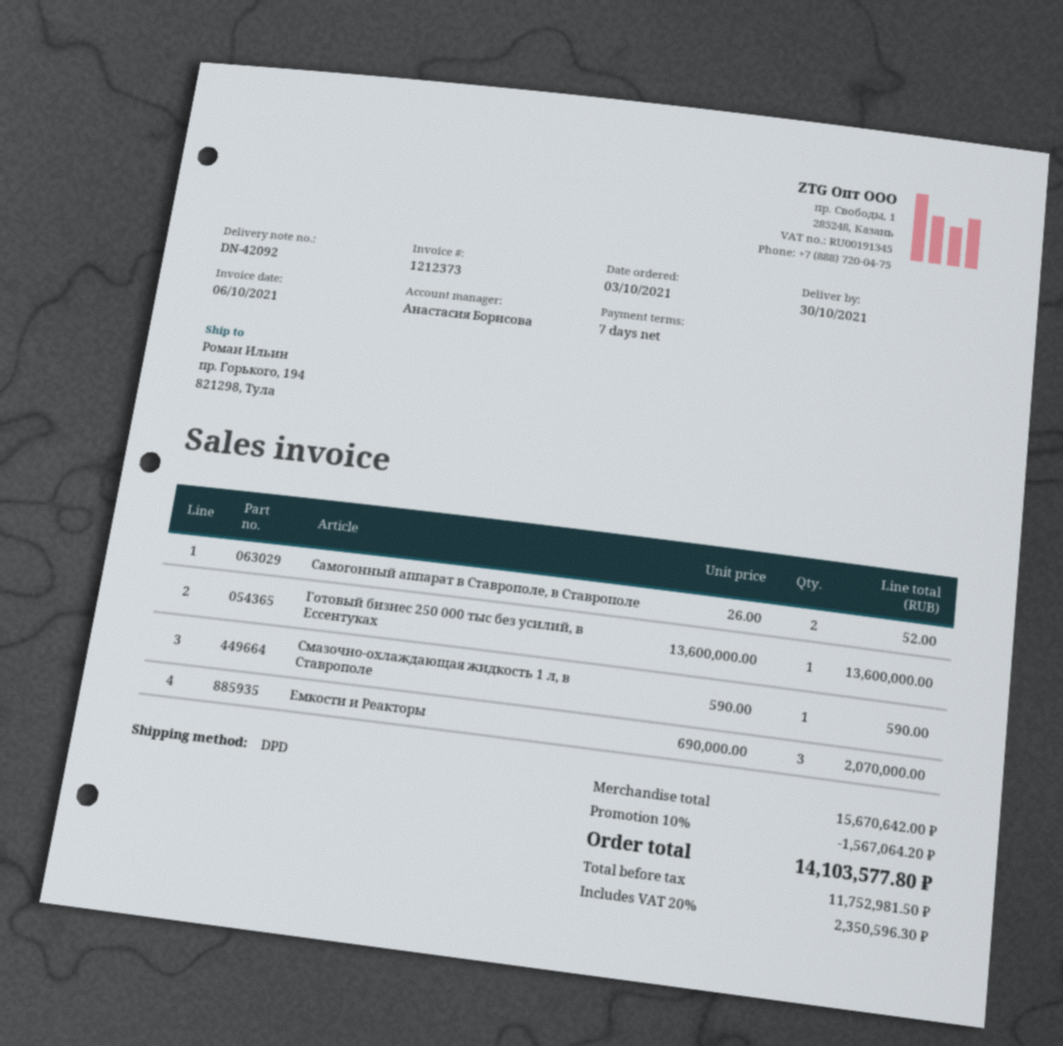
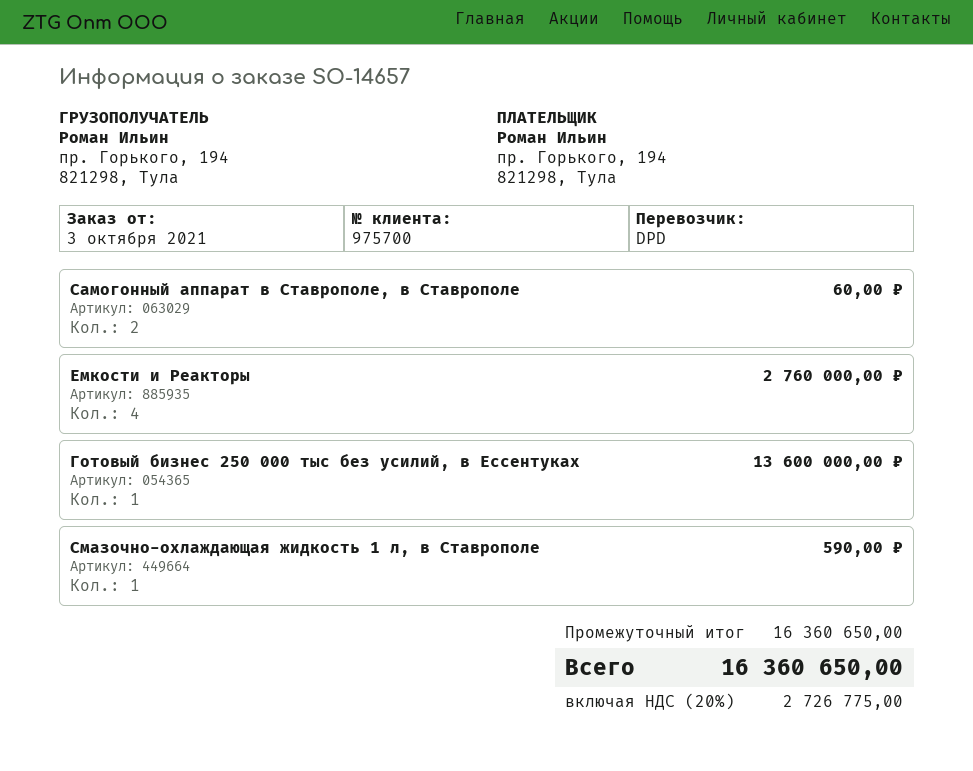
Самогонный аппарат в Ставрополе, в Ставрополе: 2 for 52.00 -> 2 for 60.00
Емкости и Реакторы: 3 for 2070000.00 -> 4 for 2760000.00
subtotal: 15670642.00 -> 16360650.00
discount: 10% = 1567064.20 -> none
tax: 20% = 2350596.30 -> 20% = 2726775.00
total: 14103577.80 -> 16360650.00

